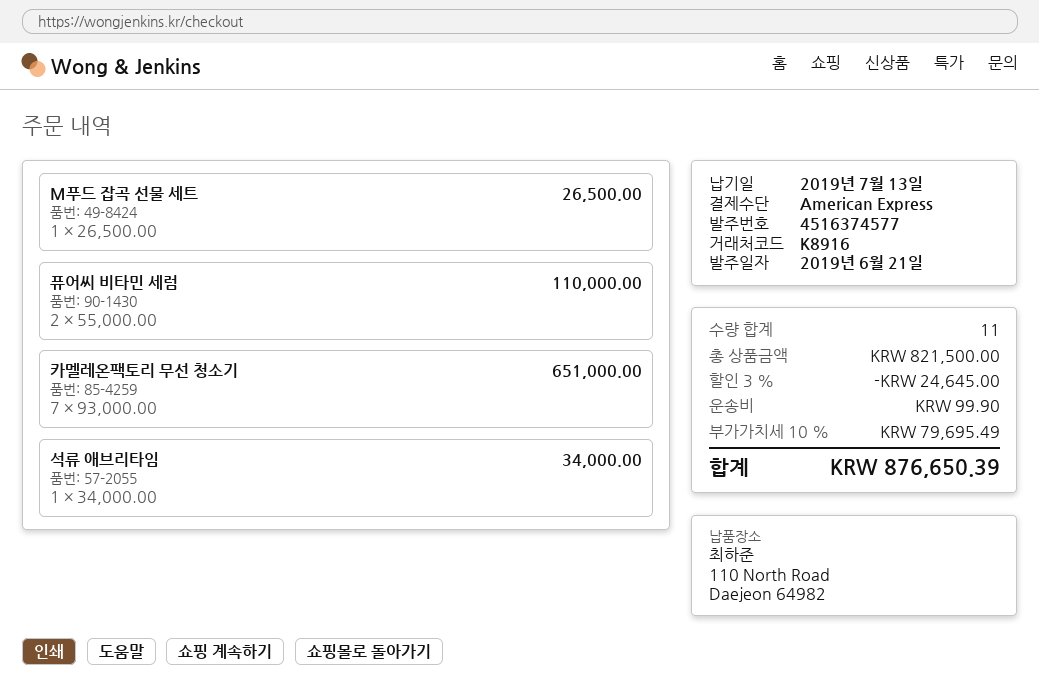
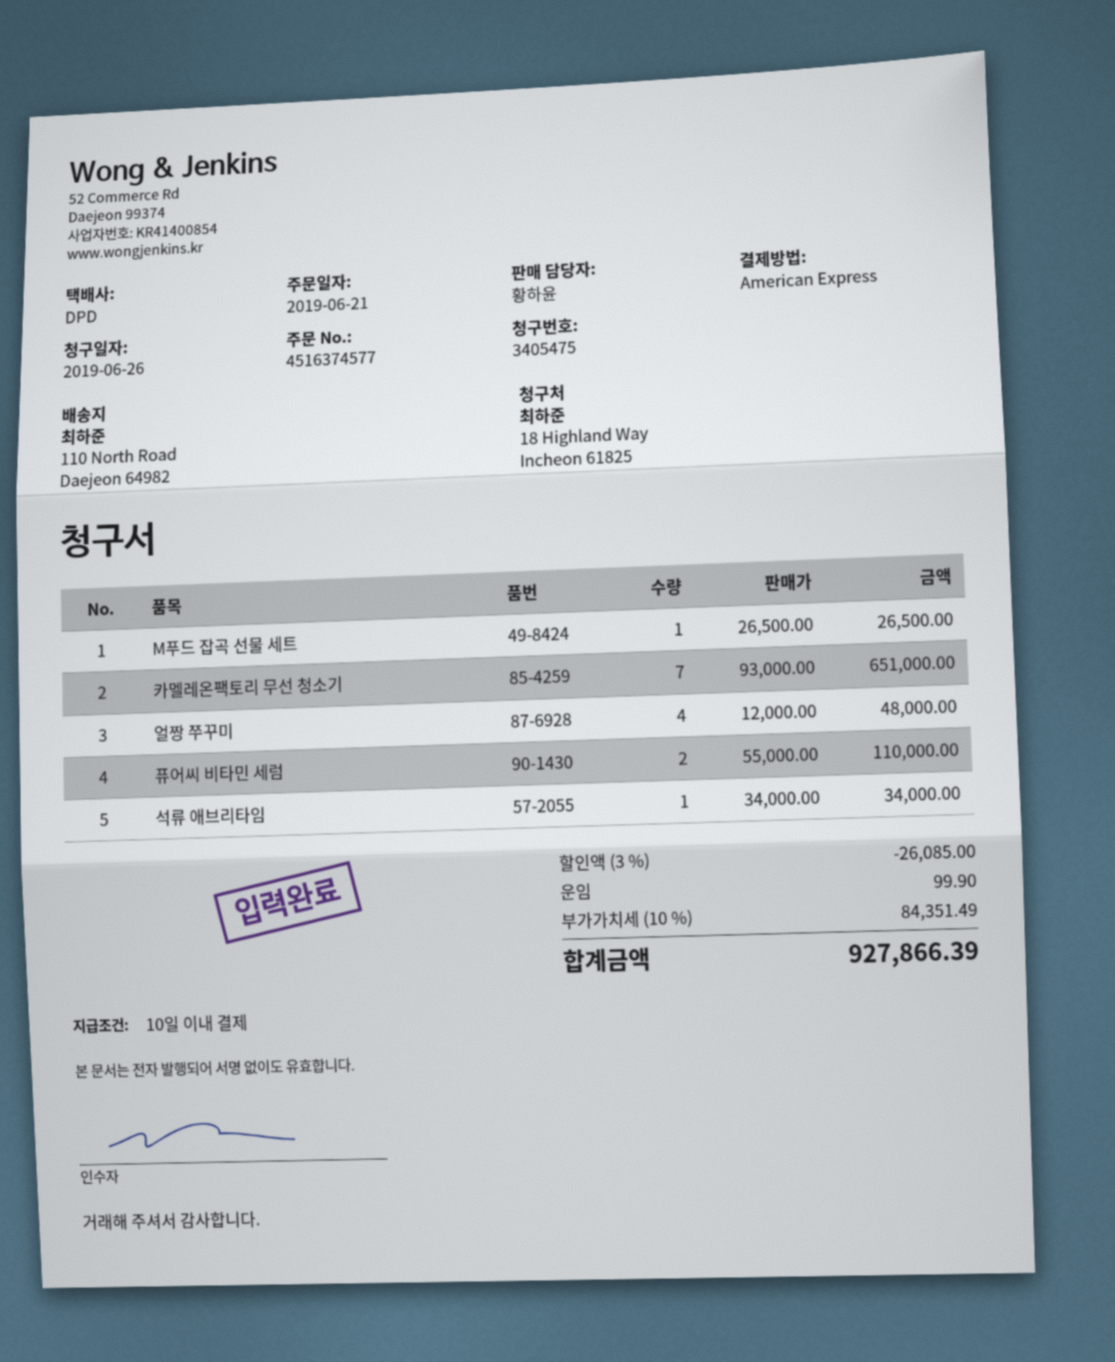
얼짱 쭈꾸미: none -> 4 x 12000.00 = 48000.00
discount: 3% = 24645.00 -> 3% = 26085.00
tax: 10% = 79695.49 -> 10% = 84351.49
total: 876650.39 -> 927866.39

